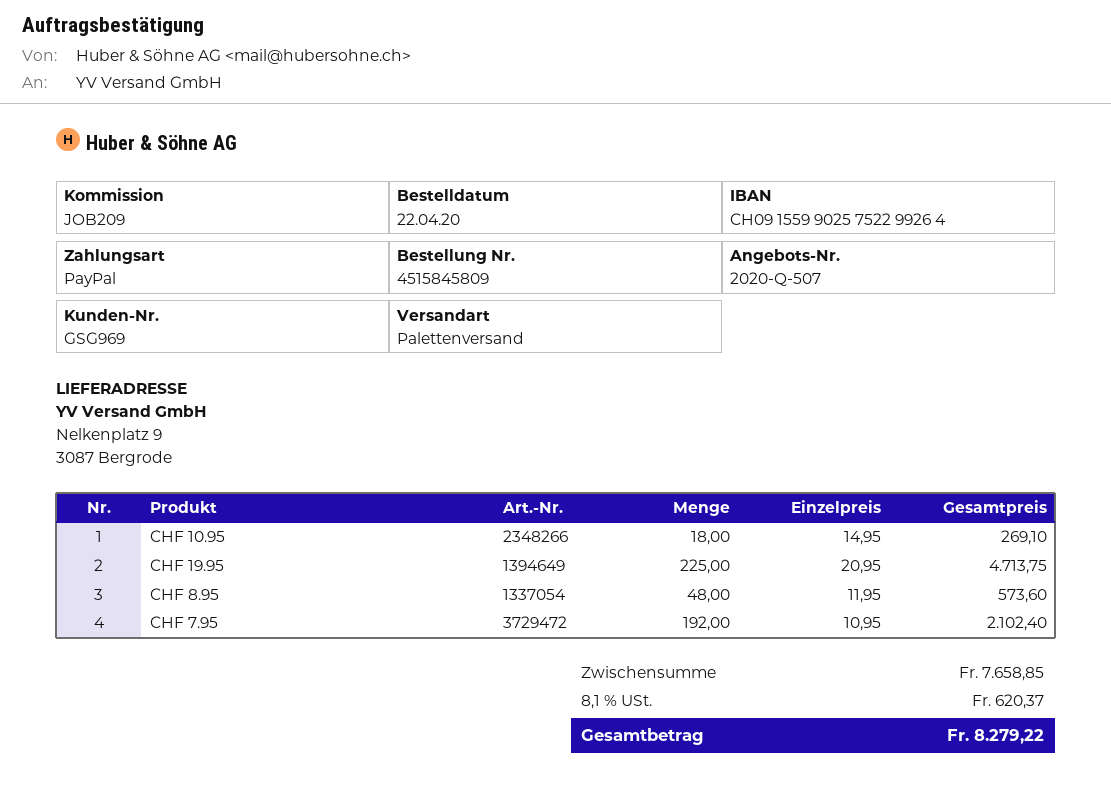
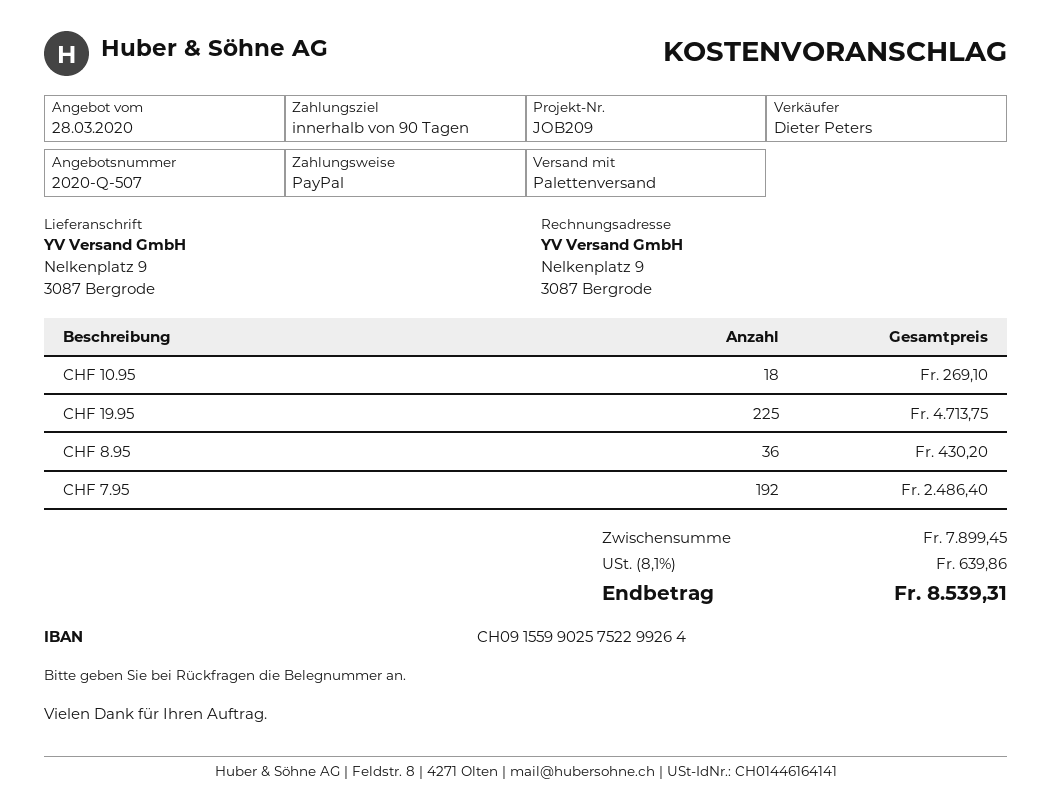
CHF 8.95: 48 for 573.60 -> 36 for 430.20
CHF 7.95: 192 for 2102.40 -> 192 for 2486.40
subtotal: 7658.85 -> 7899.45
tax: 8.1% = 620.37 -> 8.1% = 639.86
total: 8279.22 -> 8539.31

